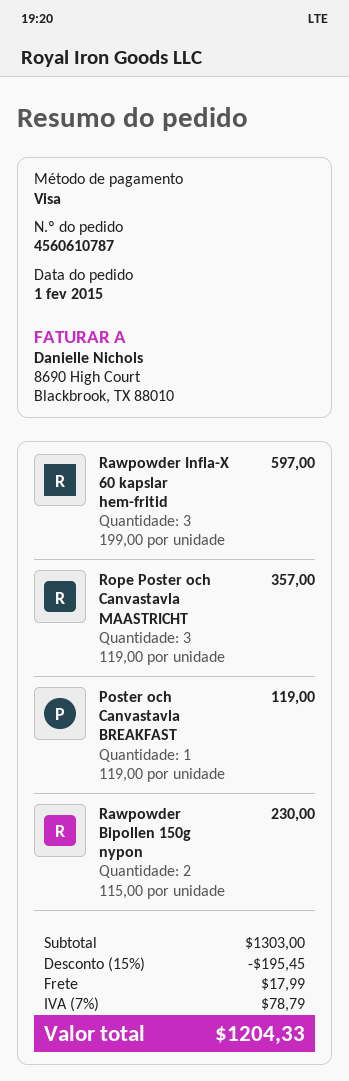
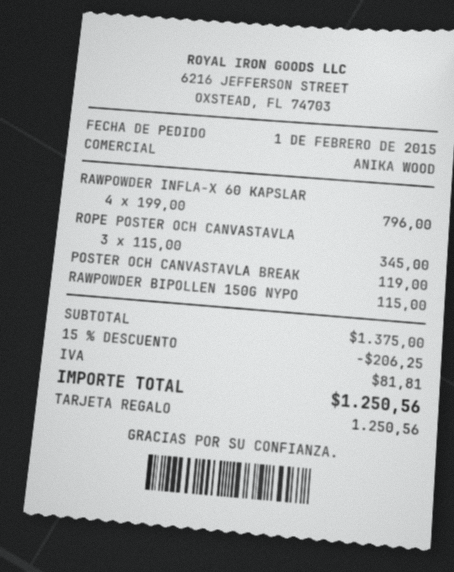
payment method: Visa -> gift card
Rawpowder Infla-X 60 kapslar hem-fritid: 3 x 199.00 = 597.00 -> 4 x 199.00 = 796.00
Rope Poster och Canvastavla MAASTRICHT: 3 x 119.00 = 357.00 -> 3 x 115.00 = 345.00
Rawpowder Bipollen 150g nypon: 2 x 115.00 = 230.00 -> 1 x 115.00 = 115.00
subtotal: 1303.00 -> 1375.00
discount: 15% = 195.45 -> 15% = 206.25
shipping: 17.99 -> none
tax: 78.79 -> 81.81
total: 1204.33 -> 1250.56

